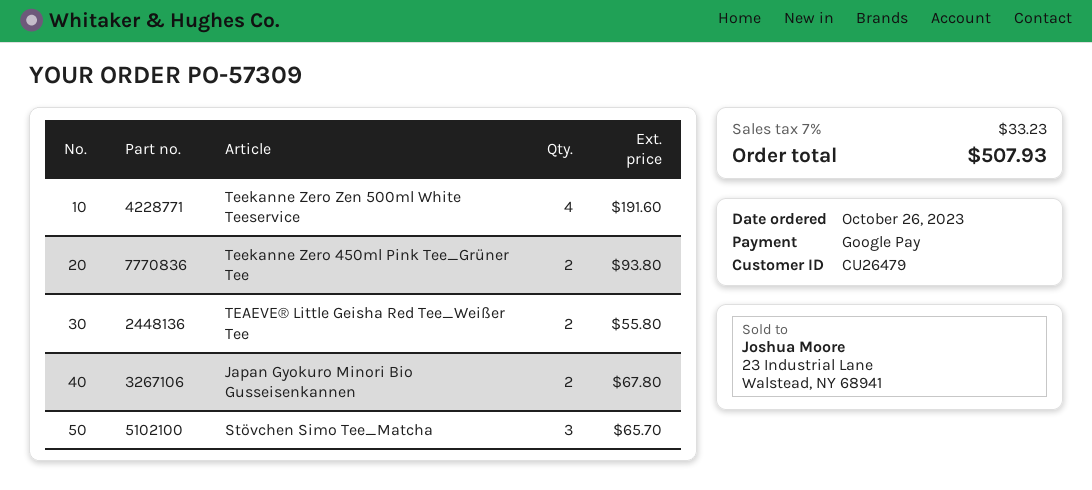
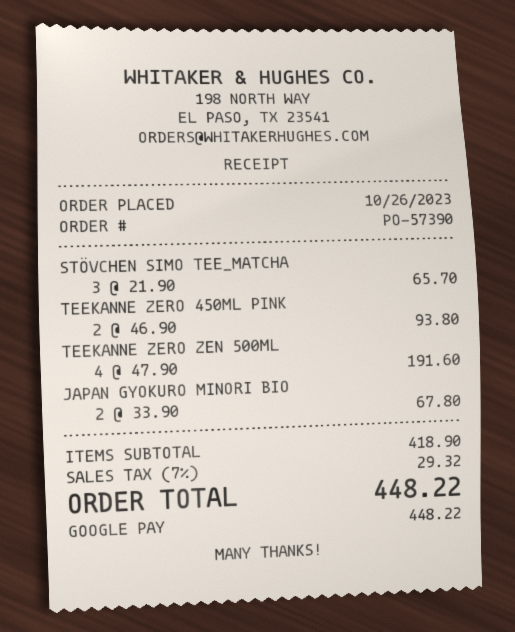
order number: PO-57309 -> PO-57390
TEAEVE® Little Geisha Red Tee_Weißer Tee: 2 for 55.80 -> none
tax: 7% = 33.23 -> 7% = 29.32
total: 507.93 -> 448.22

